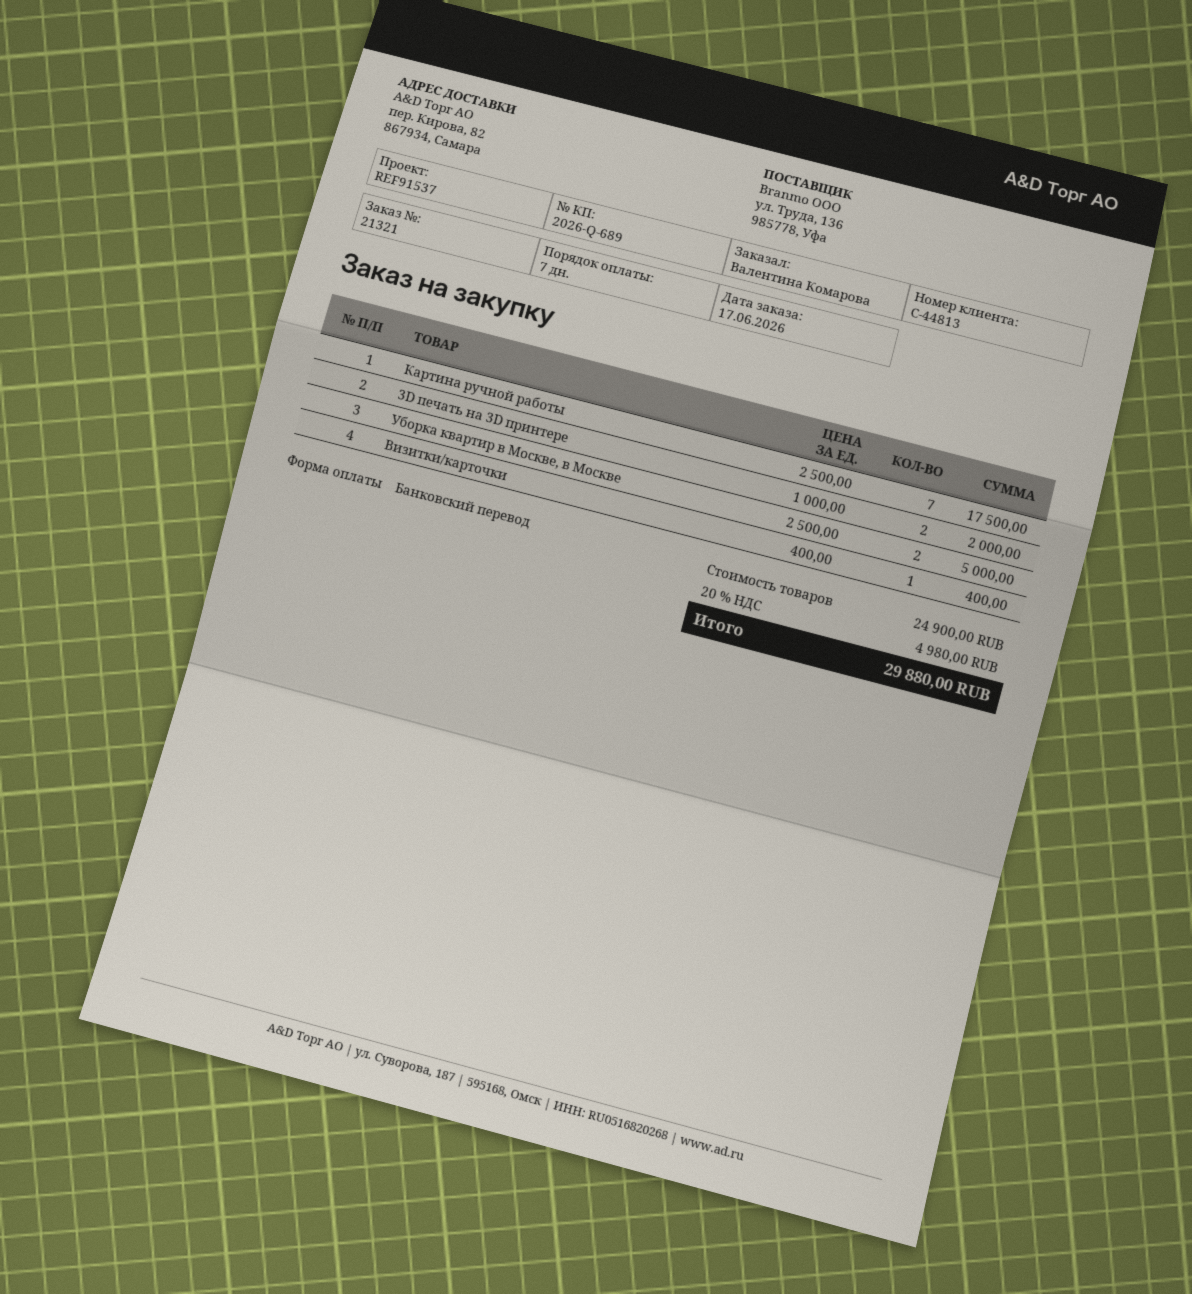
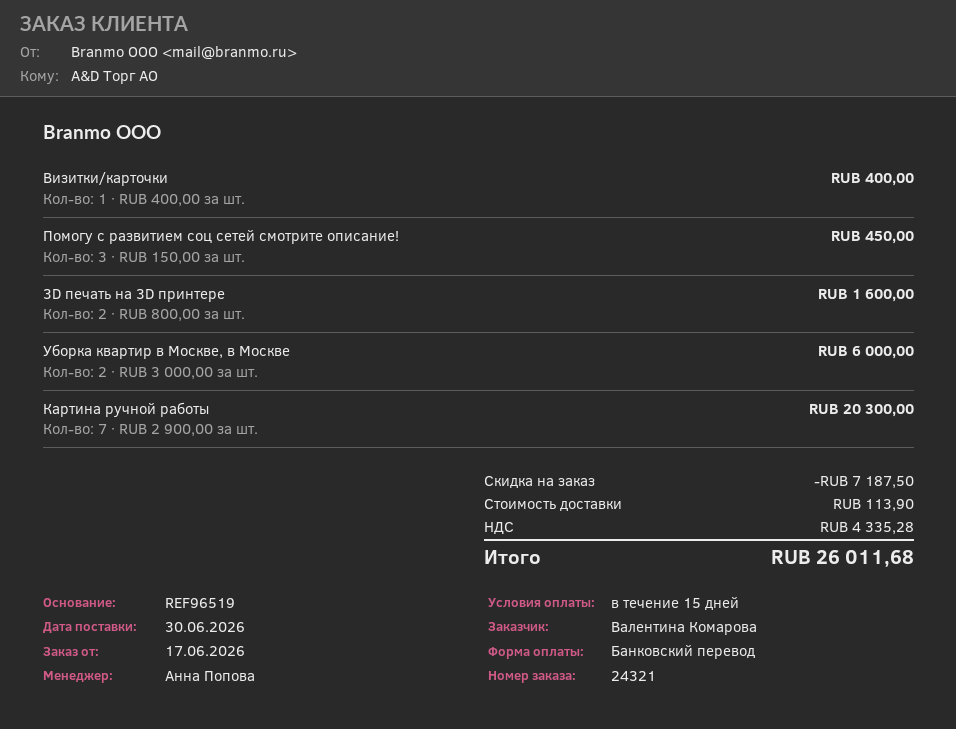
order number: 21321 -> 24321
payment terms: 7 days -> 15 days
reference: REF91537 -> REF96519
Картина ручной работы: 7 x 2500.00 = 17500.00 -> 7 x 2900.00 = 20300.00
3D печать на 3D принтере: 2 x 1000.00 = 2000.00 -> 2 x 800.00 = 1600.00
Уборка квартир в Москве, в Москве: 2 x 2500.00 = 5000.00 -> 2 x 3000.00 = 6000.00
Помогу с развитием соц сетей смотрите описание!: none -> 3 x 150.00 = 450.00
discount: none -> 7187.50
shipping: none -> 113.90
tax: 4980.00 -> 4335.28
total: 29880.00 -> 26011.68

